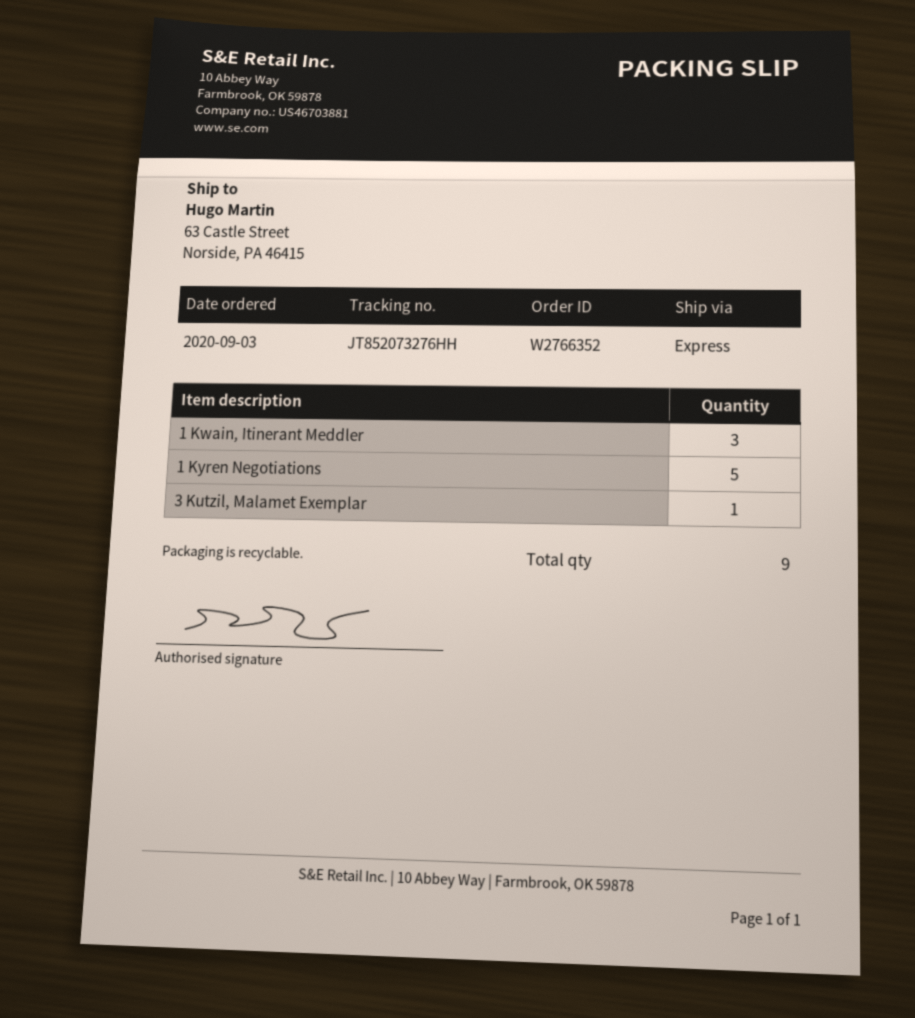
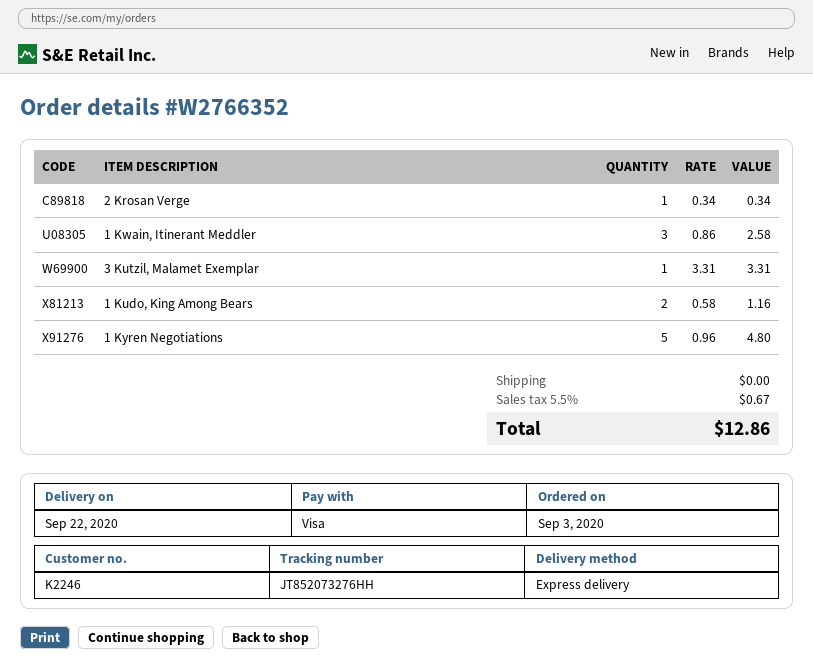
2 Krosan Verge: none -> 1
1 Kudo, King Among Bears: none -> 2

